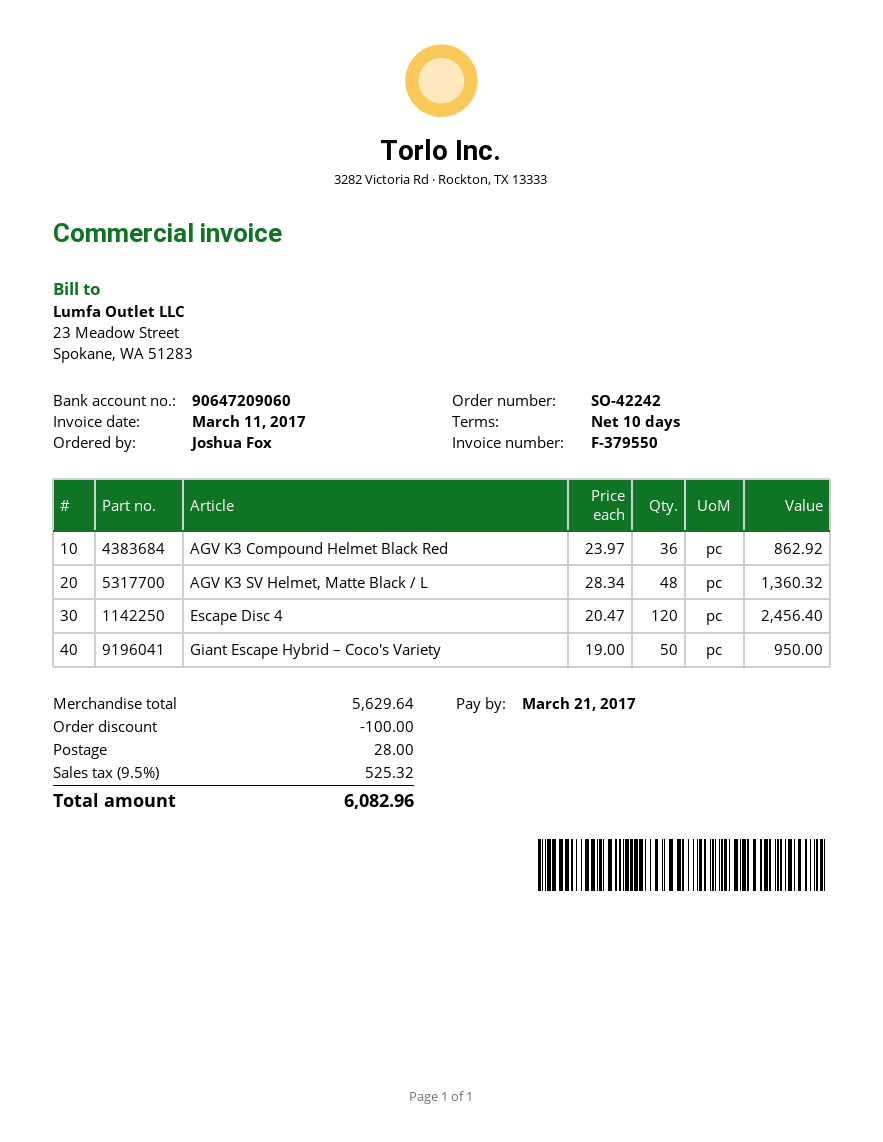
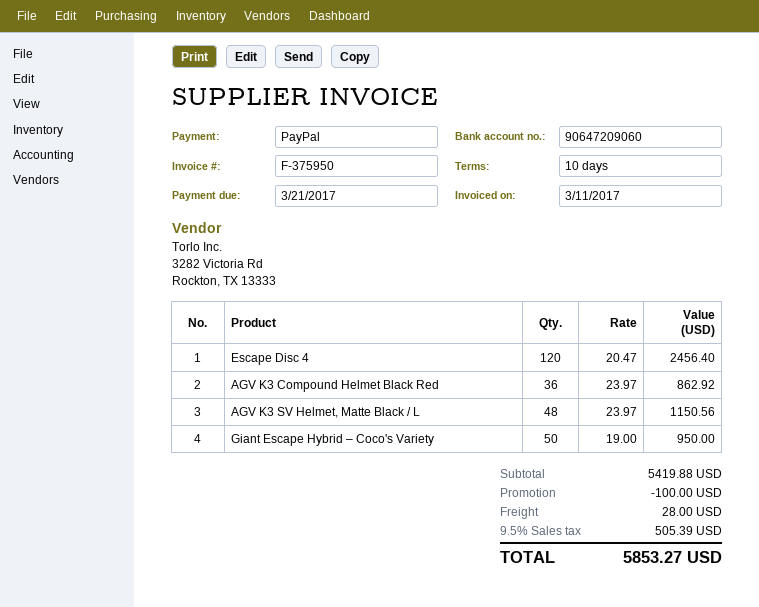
invoice number: F-379550 -> F-375950
AGV K3 SV Helmet, Matte Black / L: 48 x 28.34 = 1360.32 -> 48 x 23.97 = 1150.56
subtotal: 5629.64 -> 5419.88
tax: 9.5% = 525.32 -> 9.5% = 505.39
total: 6082.96 -> 5853.27

